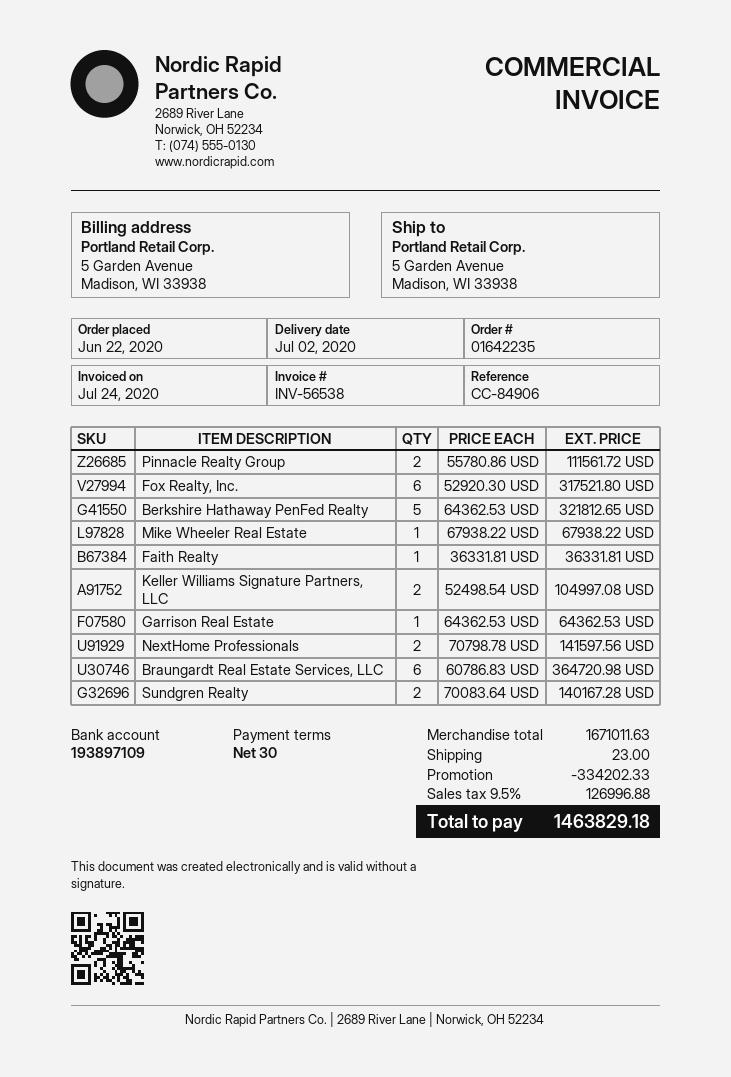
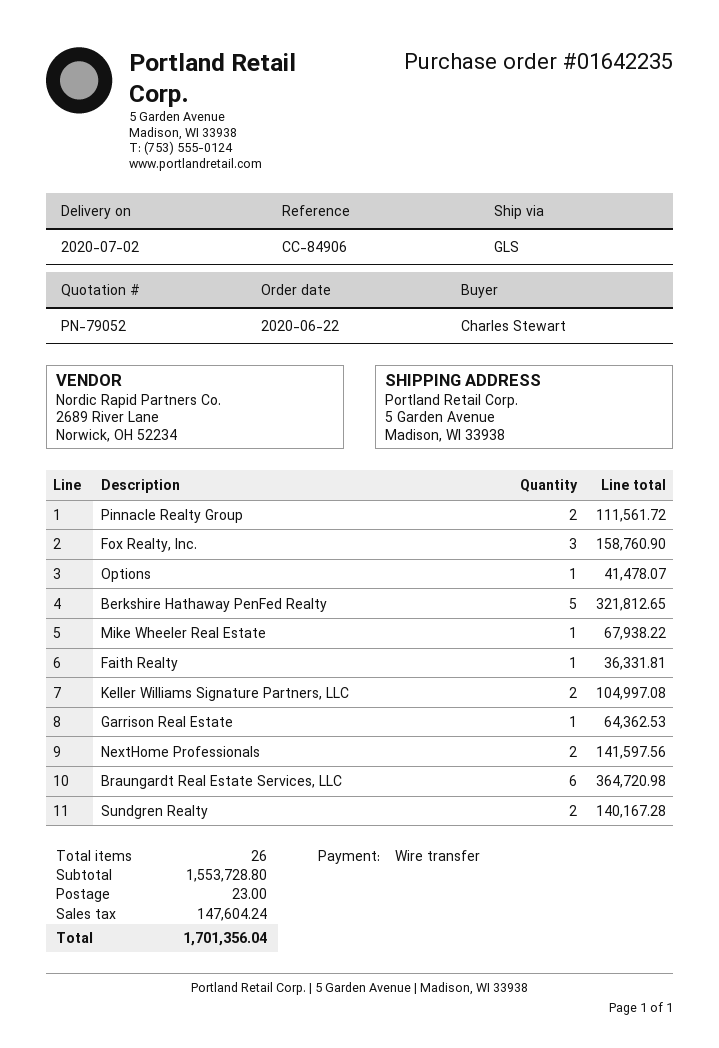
Fox Realty, Inc.: 6 for 317521.80 -> 3 for 158760.90
Options: none -> 1 for 41478.07
subtotal: 1671011.63 -> 1553728.80
discount: 334202.33 -> none
tax: 126996.88 -> 147604.24
total: 1463829.18 -> 1701356.04

